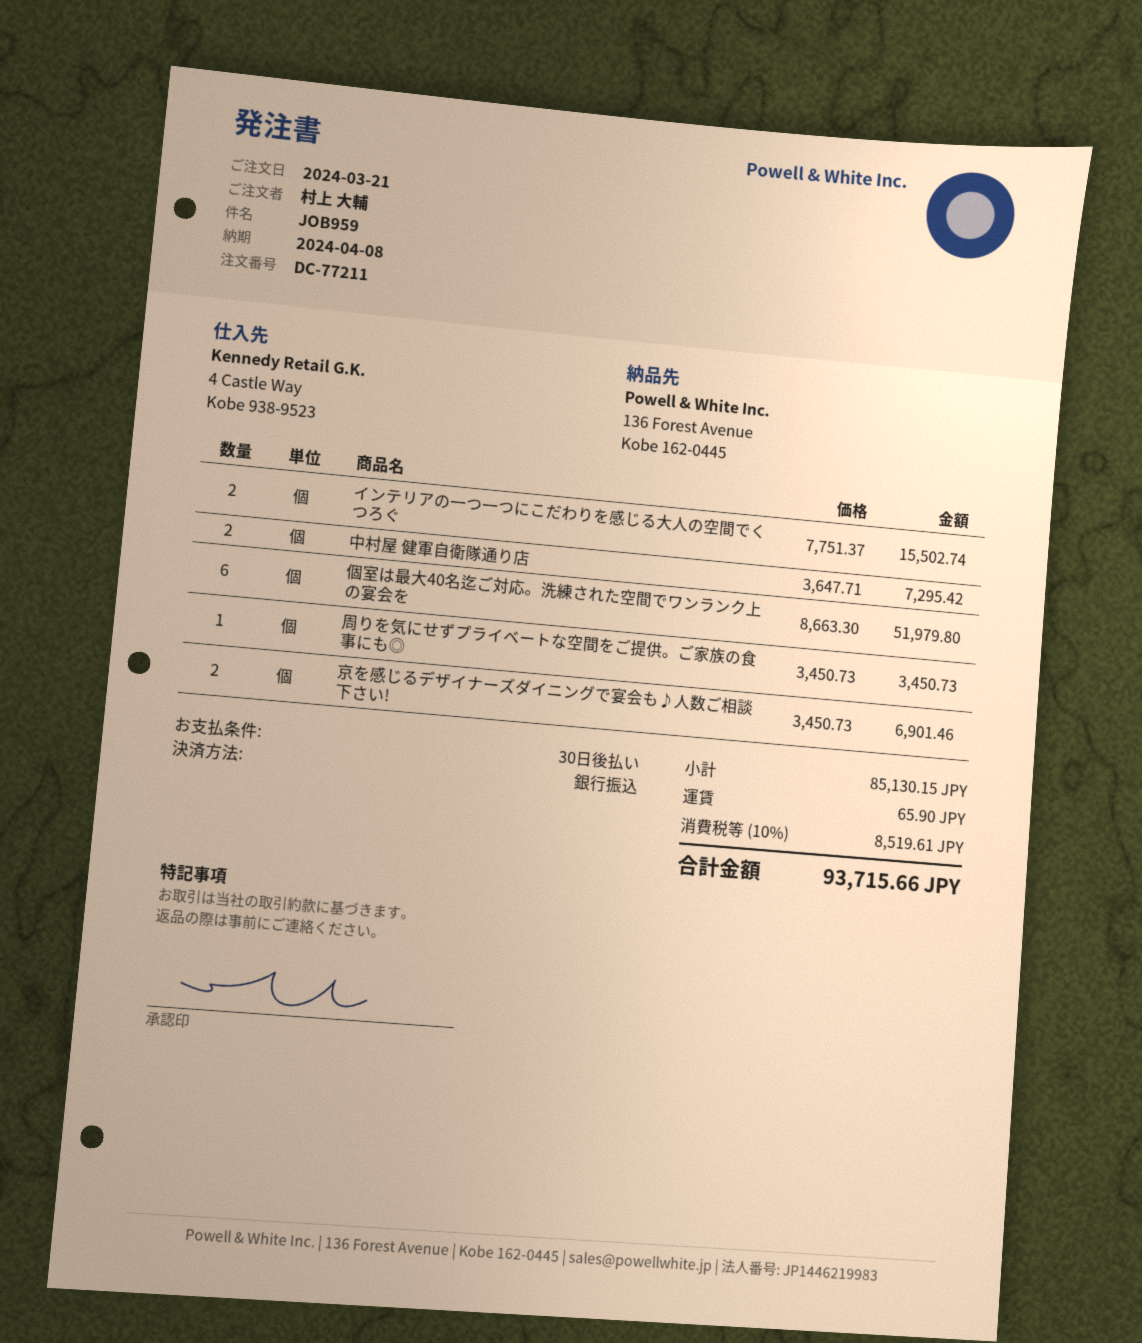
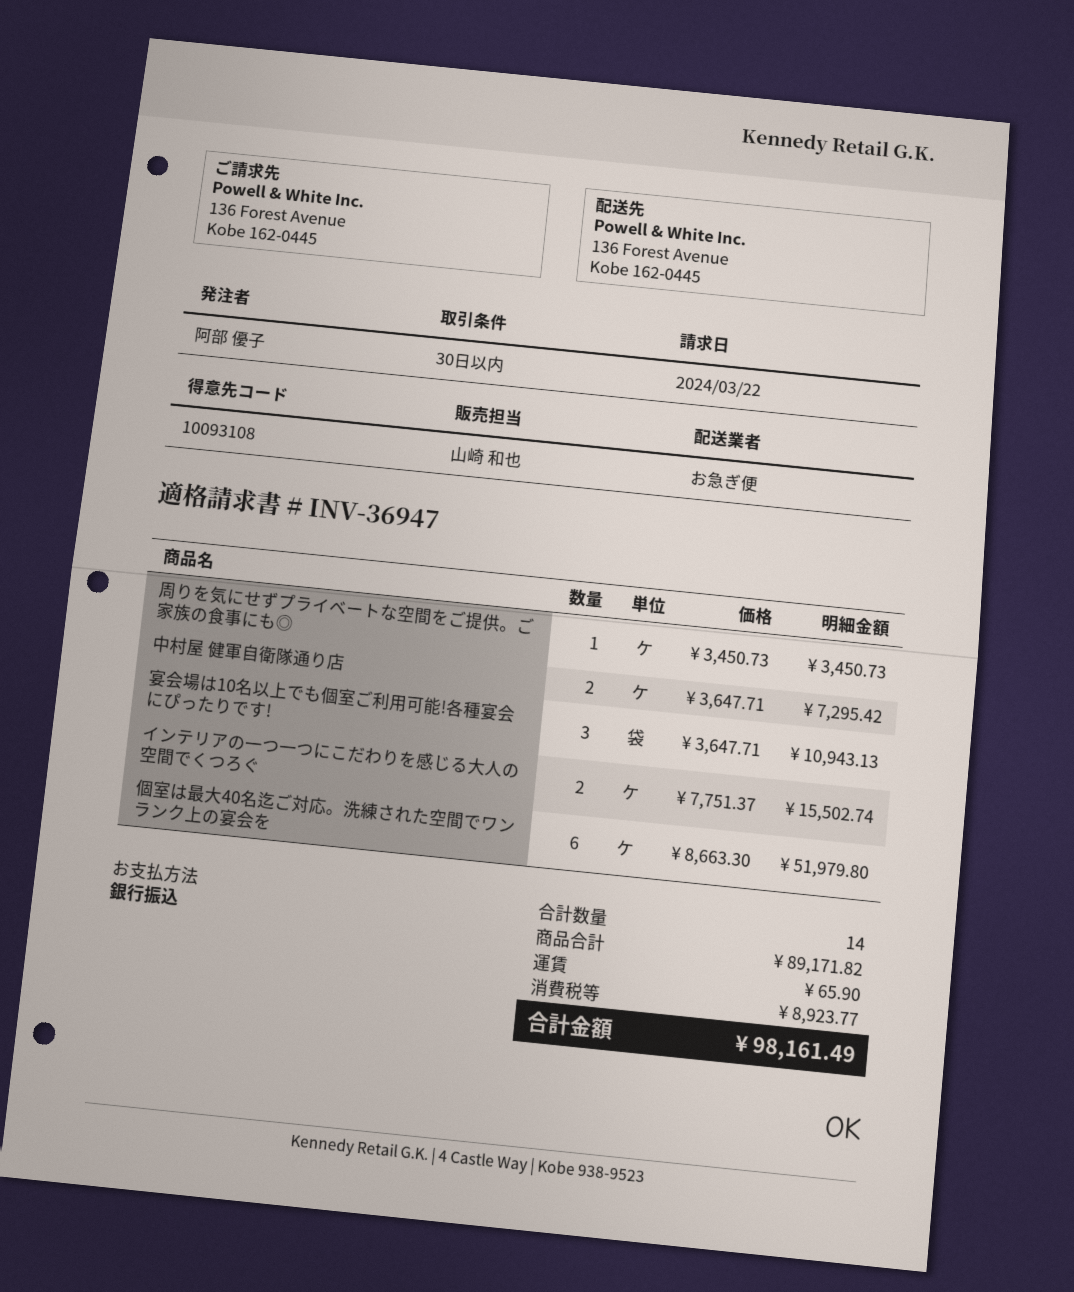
ordered by: 村上 大輔 -> 阿部 優子
京を感じるデザイナーズダイニングで宴会も♪人数ご相談下さい!: 2 x 3450.73 = 6901.46 -> none
宴会場は10名以上でも個室ご利用可能!各種宴会にぴったりです!: none -> 3 x 3647.71 = 10943.13
subtotal: 85130.15 -> 89171.82
tax: 8519.61 -> 8923.77
total: 93715.66 -> 98161.49

